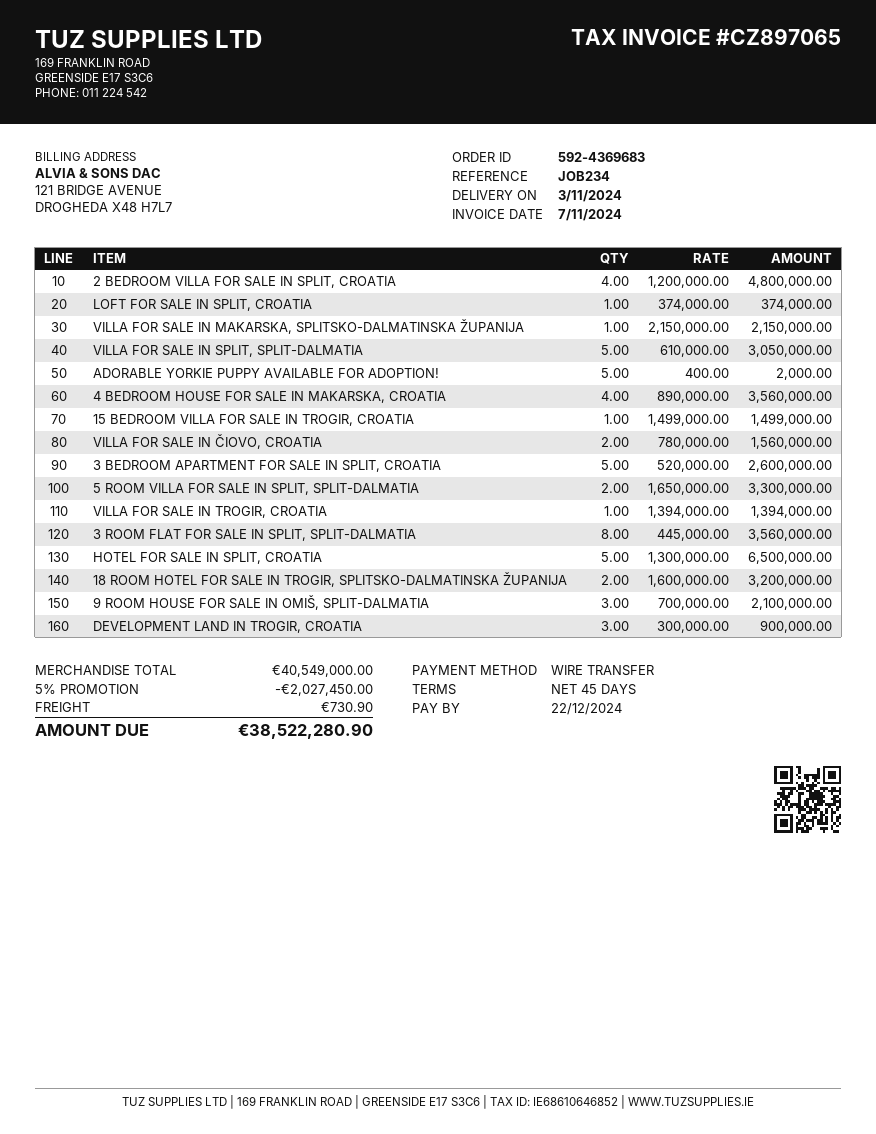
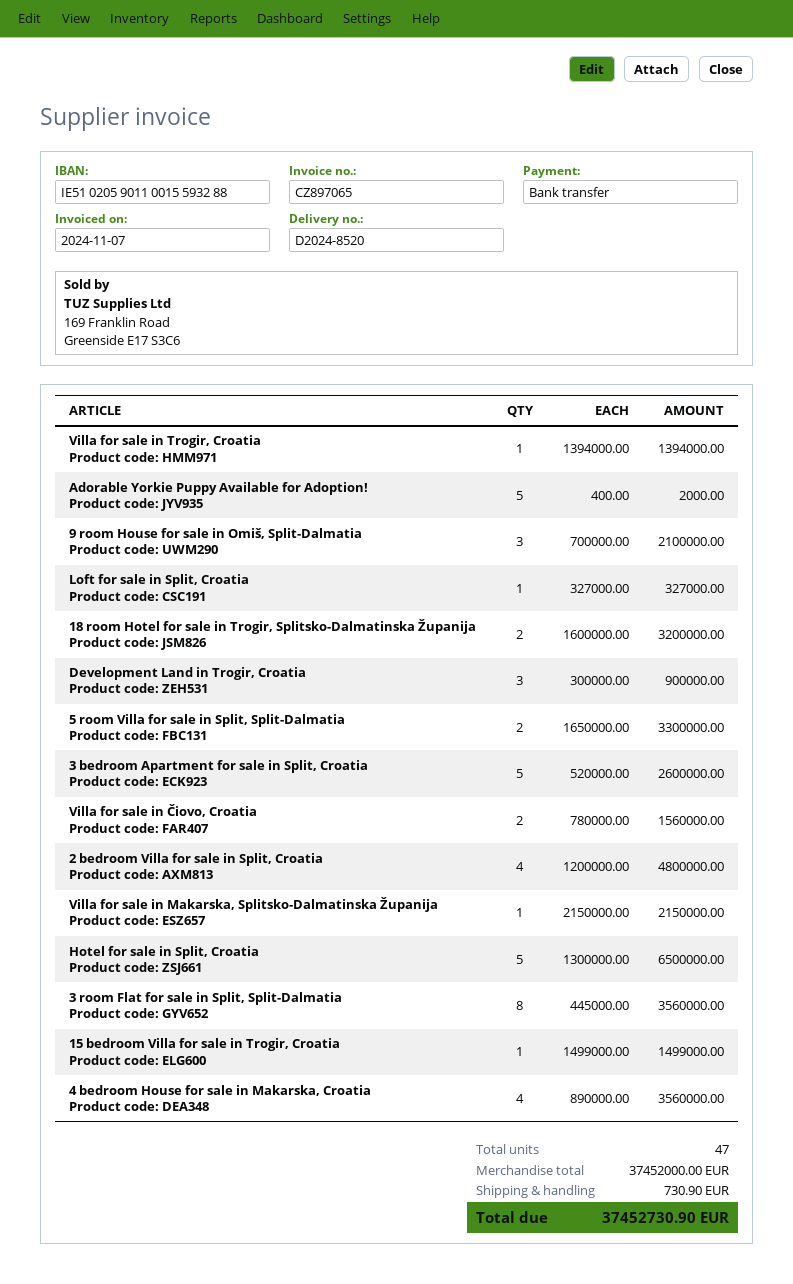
LOFT FOR SALE IN SPLIT, CROATIA: 1 x 374000.00 = 374000.00 -> 1 x 327000.00 = 327000.00
VILLA FOR SALE IN SPLIT, SPLIT-DALMATIA: 5 x 610000.00 = 3050000.00 -> none
subtotal: 40549000.00 -> 37452000.00
discount: 5% = 2027450.00 -> none
total: 38522280.90 -> 37452730.90

